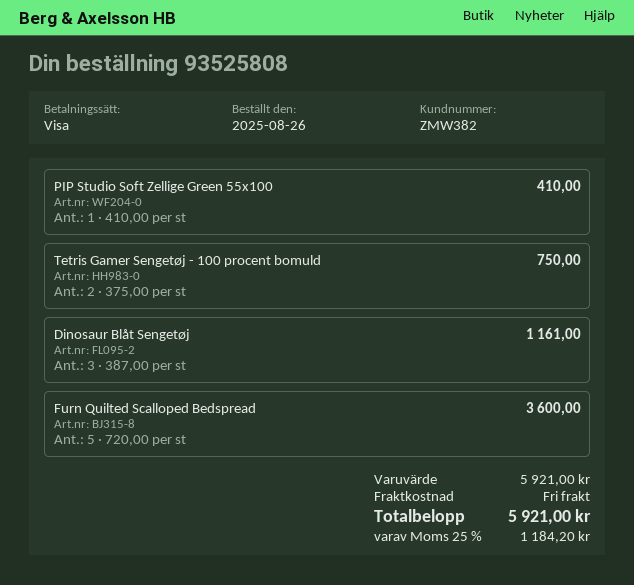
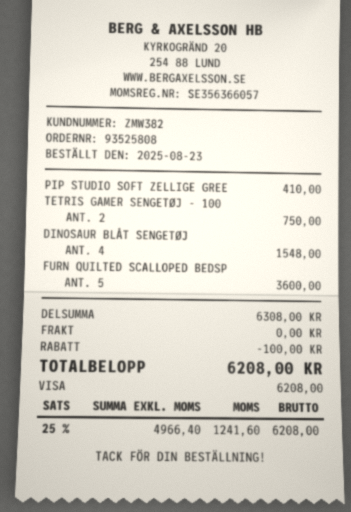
order date: 2025-08-26 -> 2025-08-23
Dinosaur Blåt Sengetøj: 3 for 1161.00 -> 4 for 1548.00
subtotal: 5921.00 -> 6308.00
discount: none -> 100.00
tax: 25% = 1184.20 -> 25% = 1241.60
total: 5921.00 -> 6208.00

